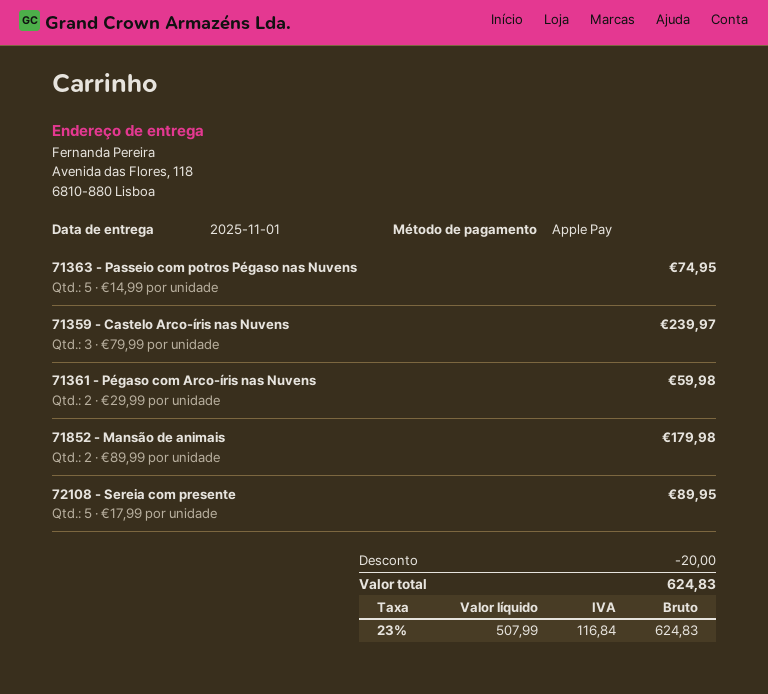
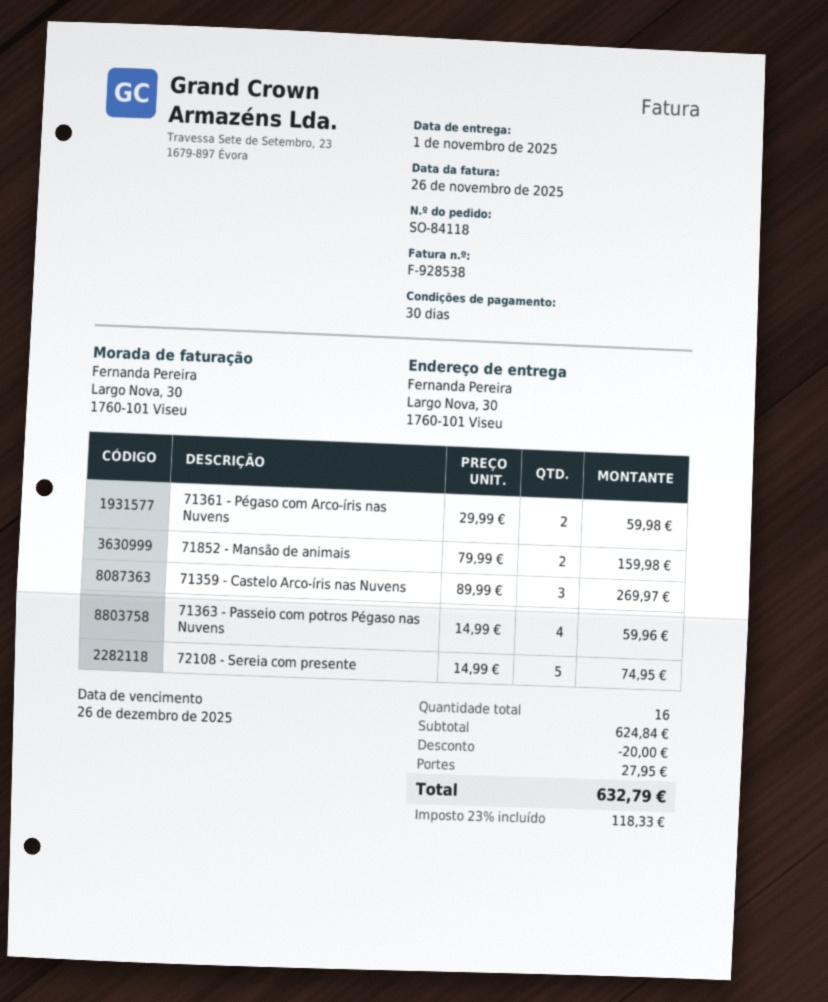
ship to: Avenida das Flores, 118, 6810-880 Lisboa -> Largo Nova, 30, 1760-101 Viseu
71363 - Passeio com potros Pégaso nas Nuvens: 5 x 14.99 = 74.95 -> 4 x 14.99 = 59.96
71359 - Castelo Arco-íris nas Nuvens: 3 x 79.99 = 239.97 -> 3 x 89.99 = 269.97
71852 - Mansão de animais: 2 x 89.99 = 179.98 -> 2 x 79.99 = 159.98
72108 - Sereia com presente: 5 x 17.99 = 89.95 -> 5 x 14.99 = 74.95
shipping: none -> 27.95
tax: 23% = 116.84 -> 23% = 118.33
total: 624.83 -> 632.79

